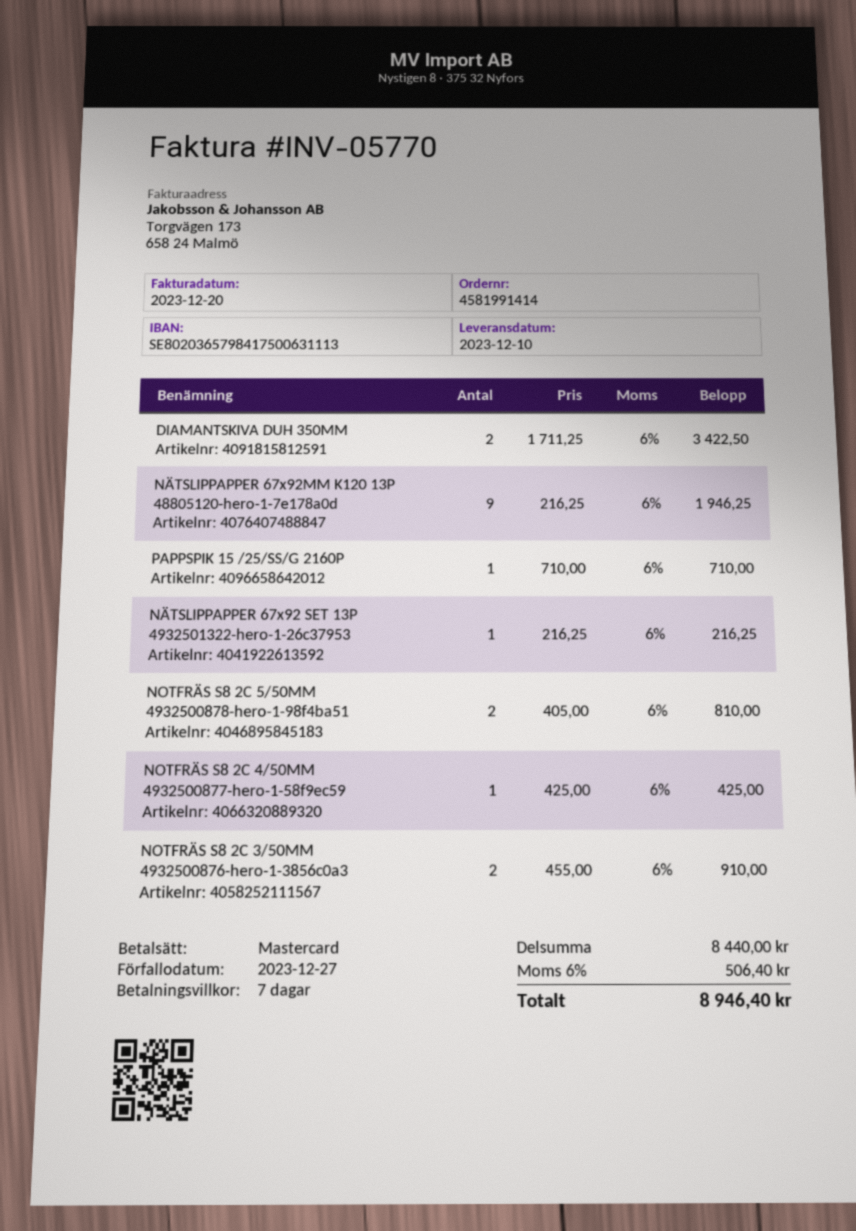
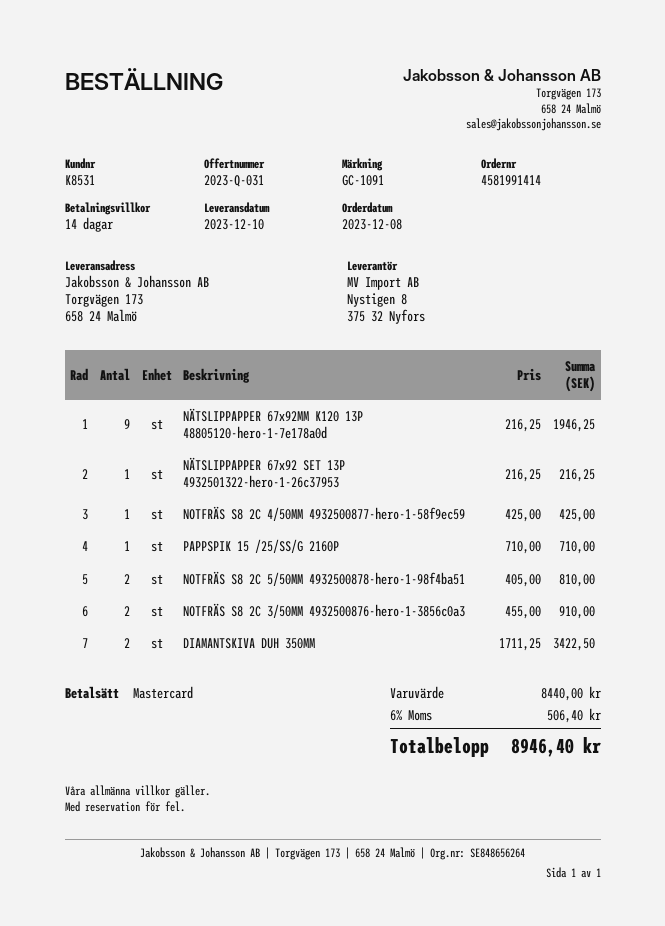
payment terms: 7 days -> 14 days

